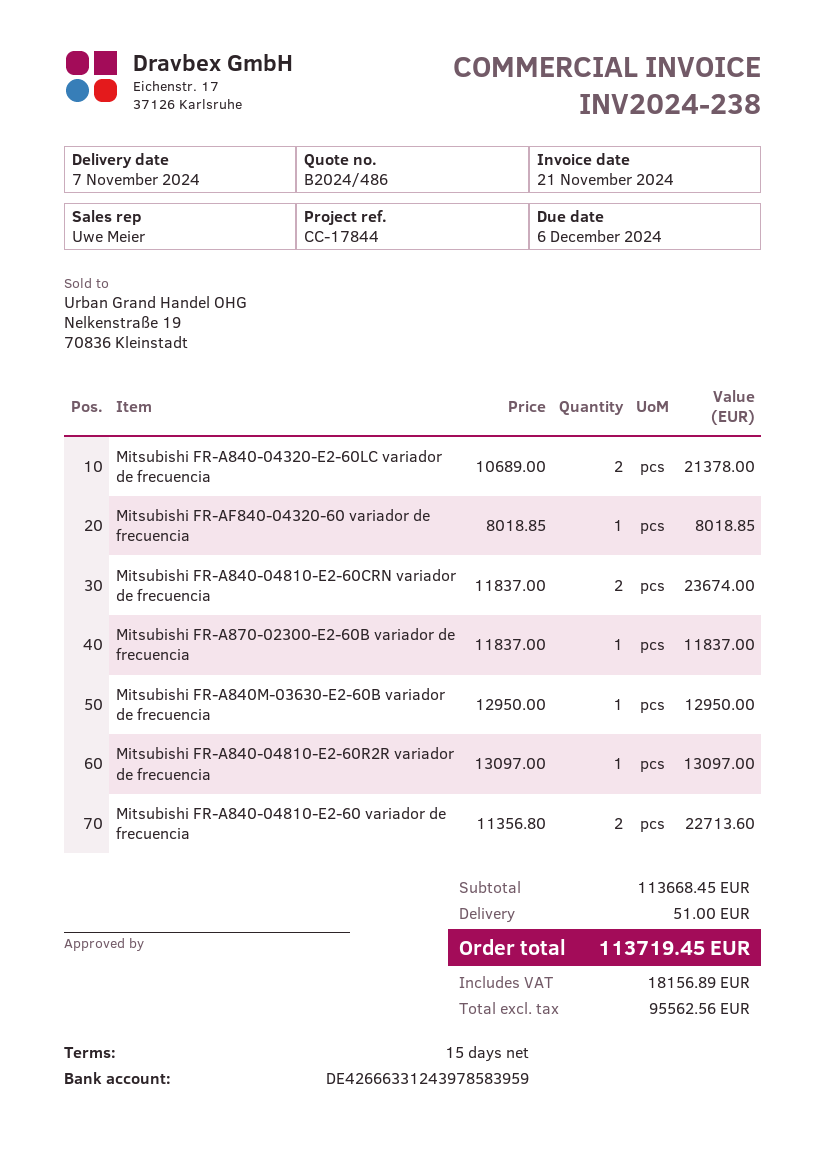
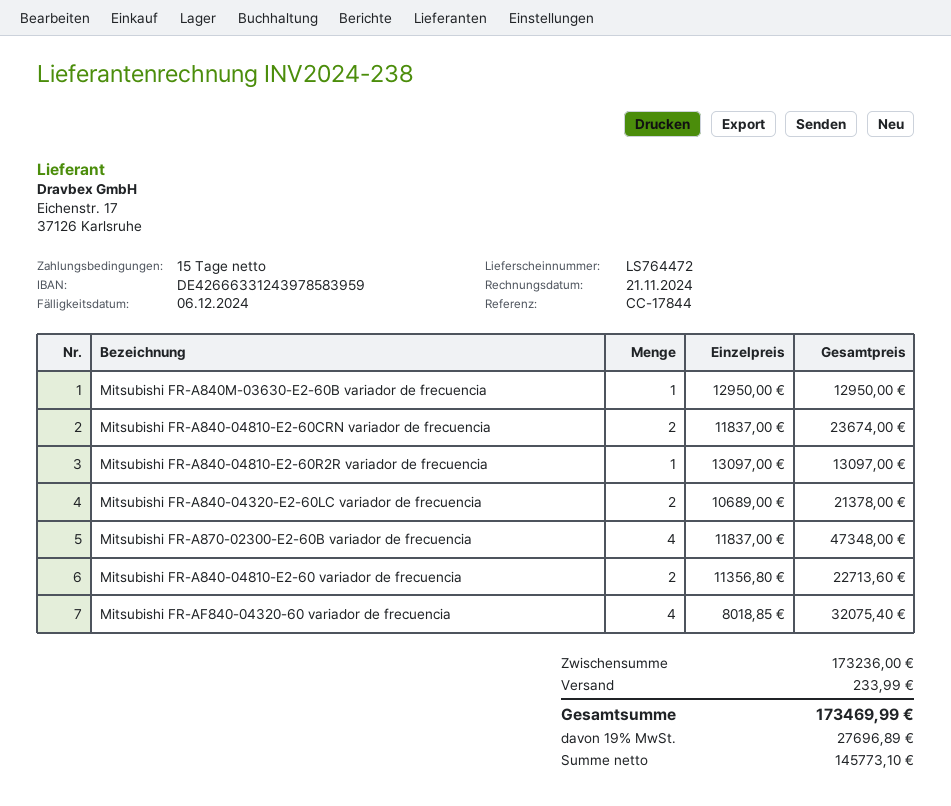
Mitsubishi FR-AF840-04320-60 variador de frecuencia: 1 x 8018.85 = 8018.85 -> 4 x 8018.85 = 32075.40
Mitsubishi FR-A870-02300-E2-60B variador de frecuencia: 1 x 11837.00 = 11837.00 -> 4 x 11837.00 = 47348.00
subtotal: 113668.45 -> 173236.00
shipping: 51.00 -> 233.99
net: 95562.56 -> 145773.10
tax: 18156.89 -> 27696.89
total: 113719.45 -> 173469.99

